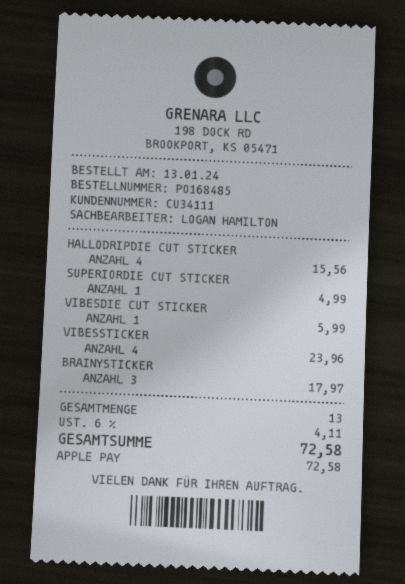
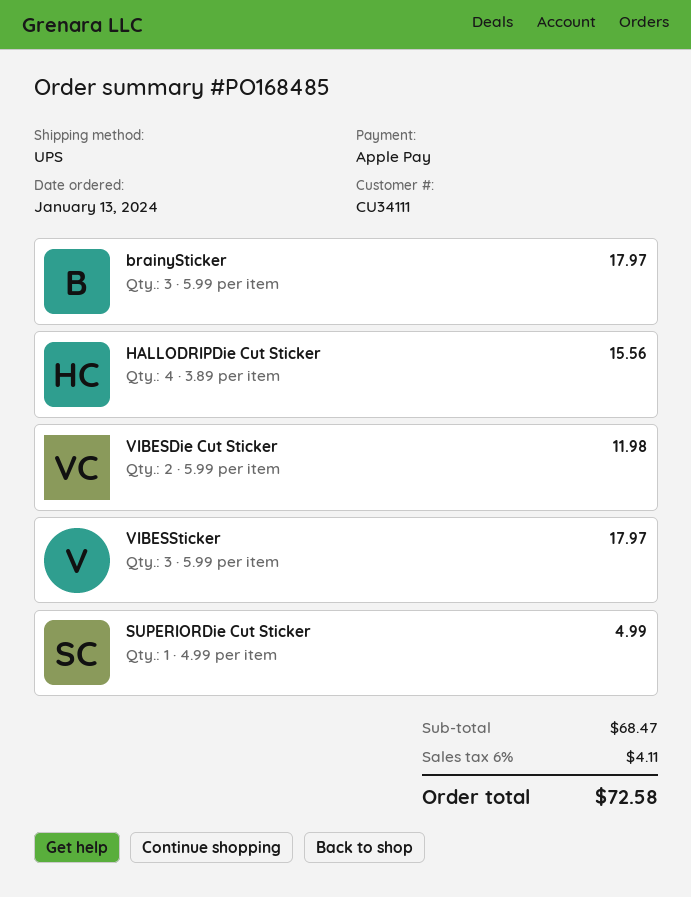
VIBESDIE CUT STICKER: 1 for 5.99 -> 2 for 11.98
VIBESSTICKER: 4 for 23.96 -> 3 for 17.97

